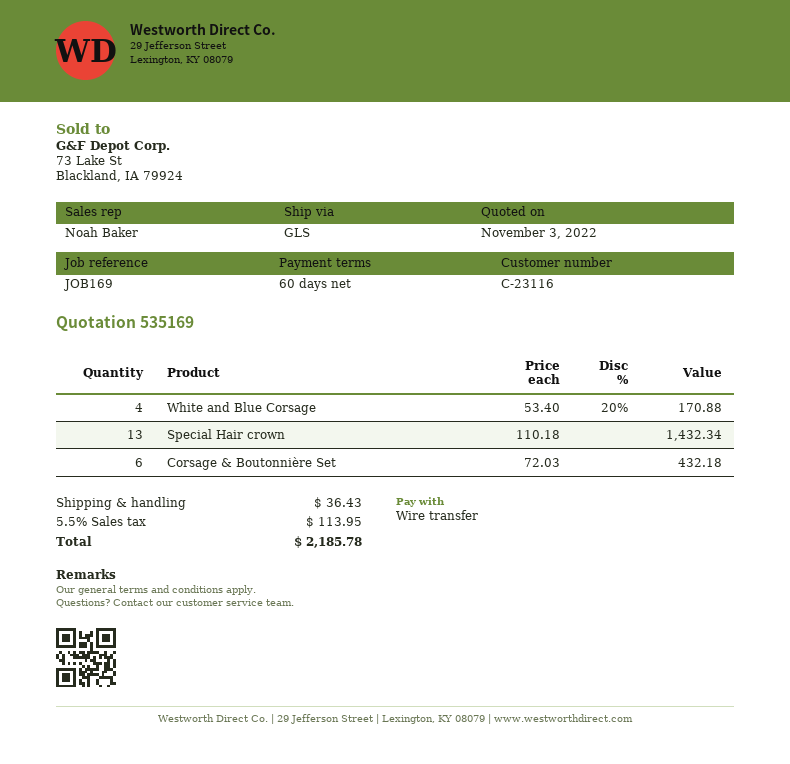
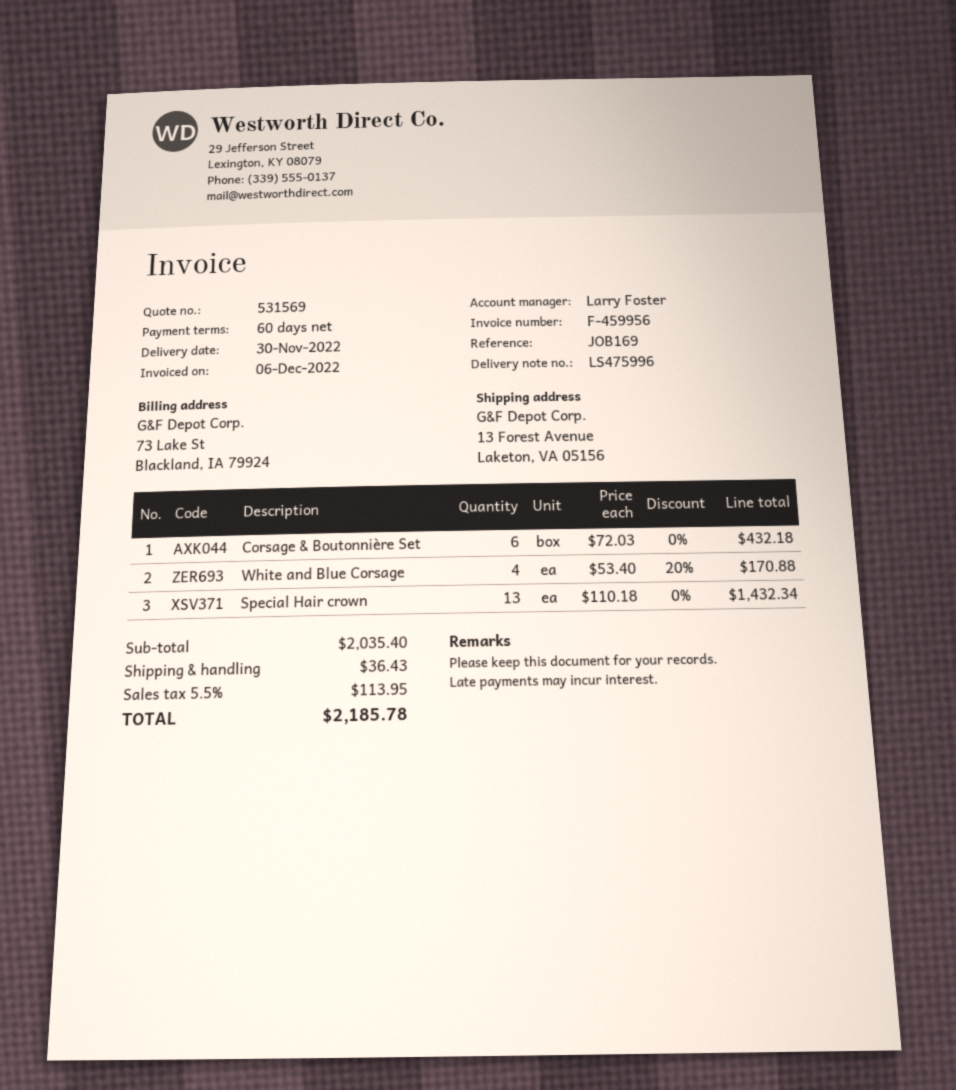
quote number: 535169 -> 531569
sales rep: Noah Baker -> Larry Foster

